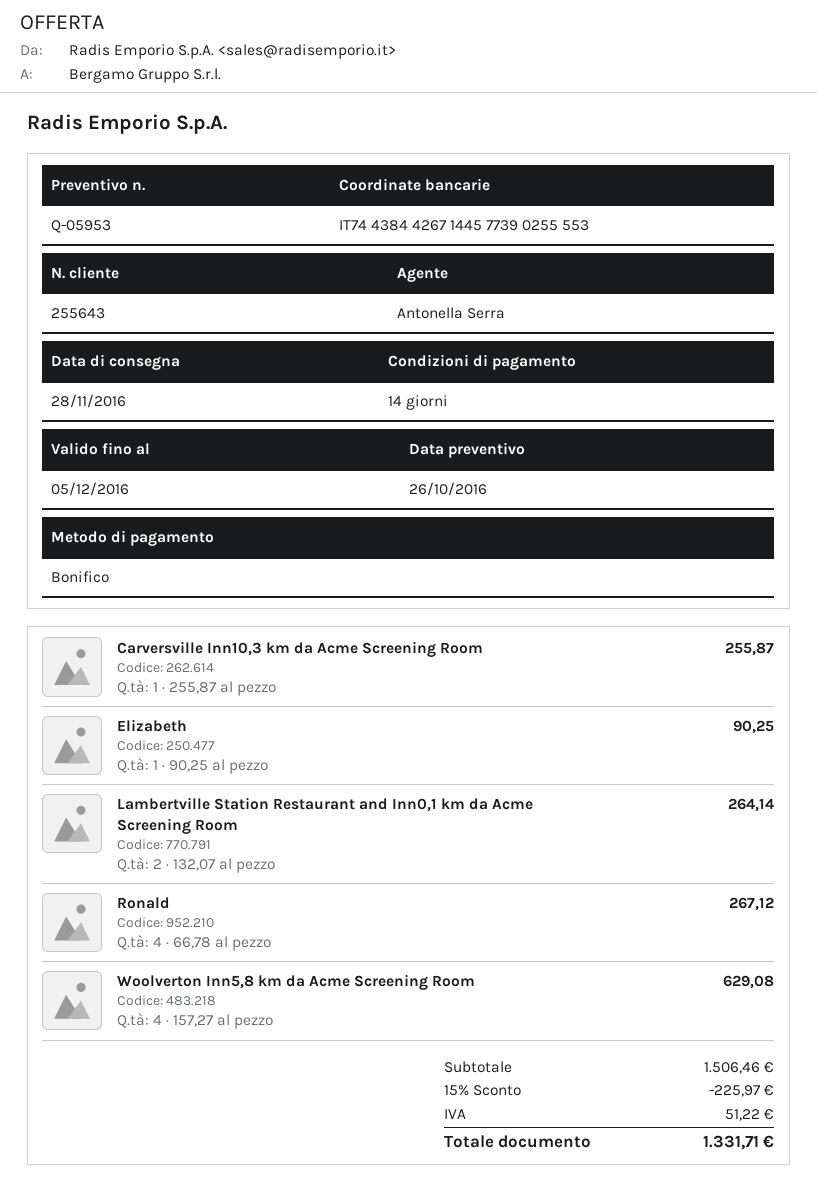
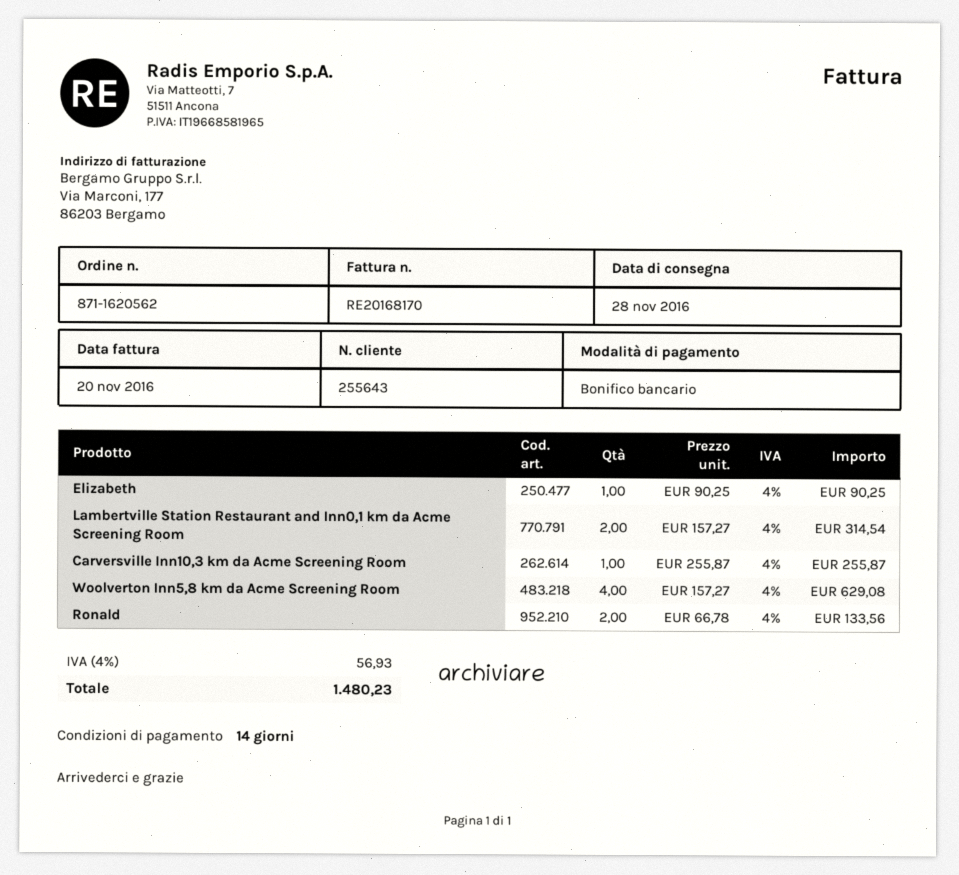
Lambertville Station Restaurant and Inn0,1 km da Acme Screening Room: 2 x 132.07 = 264.14 -> 2 x 157.27 = 314.54
Ronald: 4 x 66.78 = 267.12 -> 2 x 66.78 = 133.56
discount: 15% = 225.97 -> none
tax: 51.22 -> 56.93
total: 1331.71 -> 1480.23

